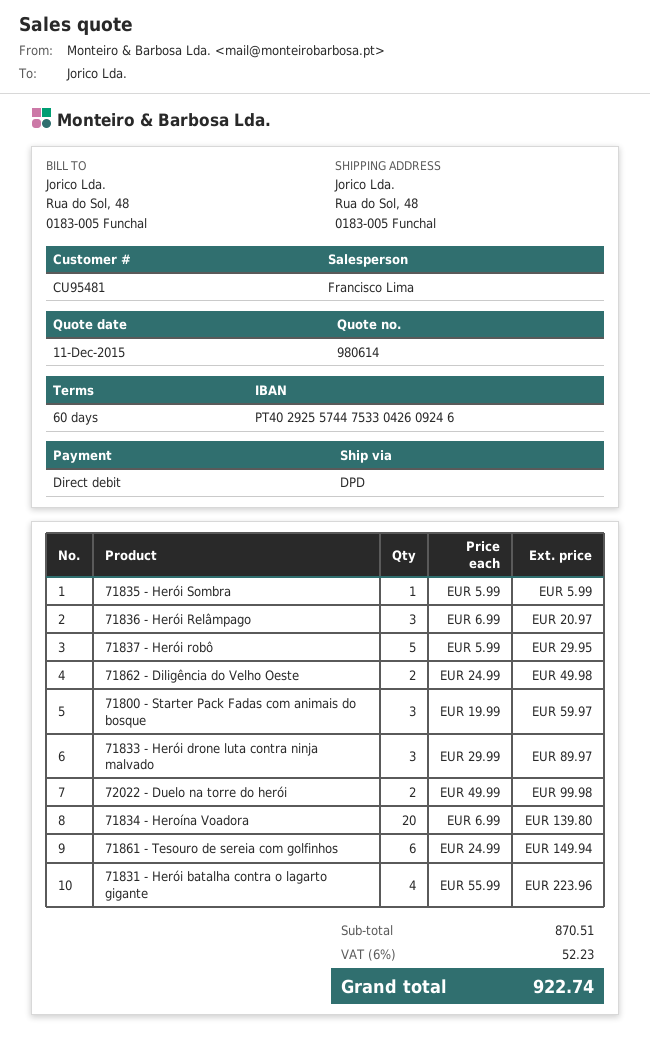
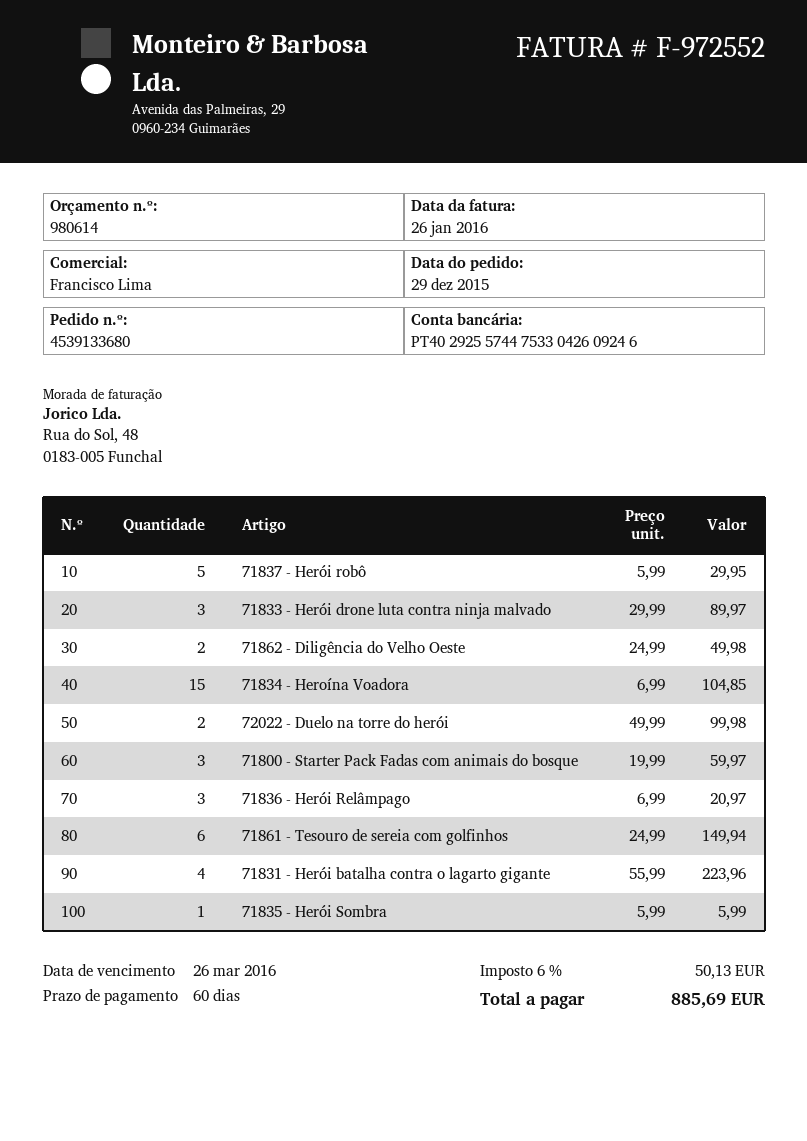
71834 - Heroína Voadora: 20 x 6.99 = 139.80 -> 15 x 6.99 = 104.85
tax: 6% = 52.23 -> 6% = 50.13
total: 922.74 -> 885.69

